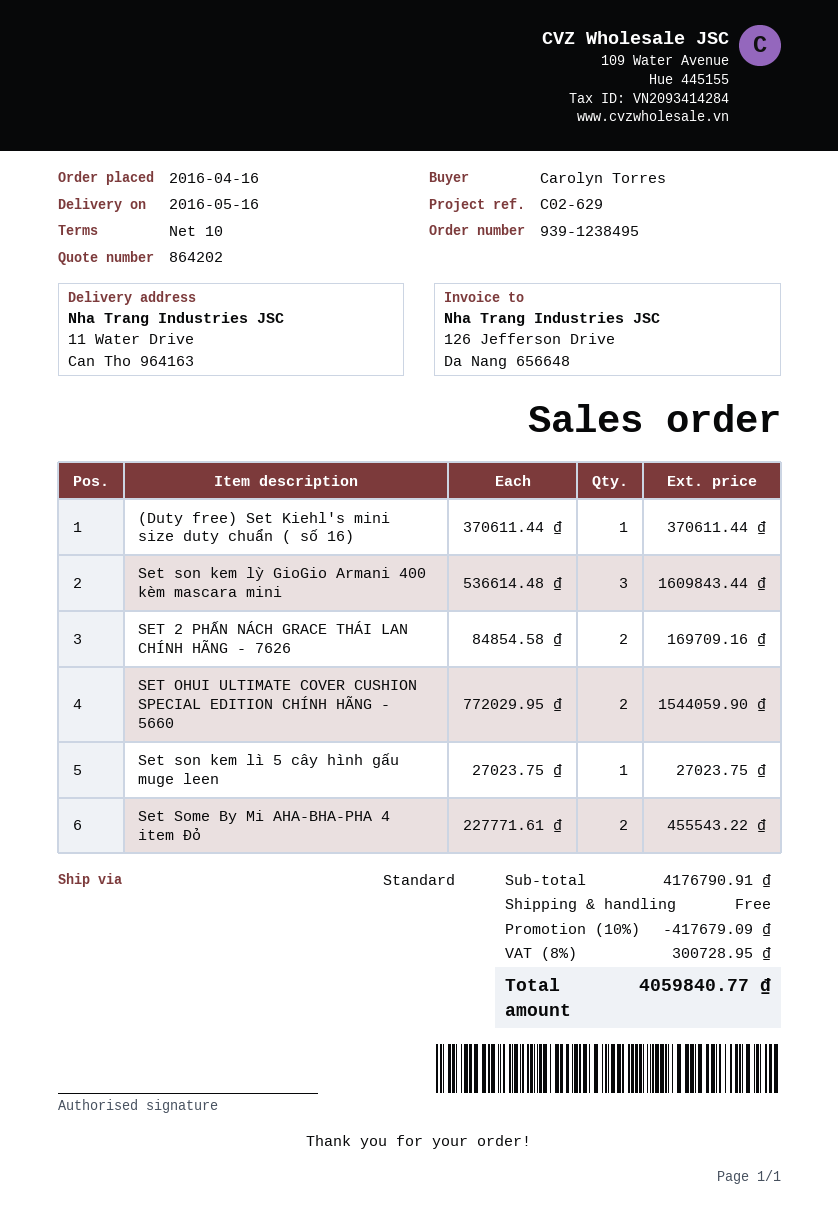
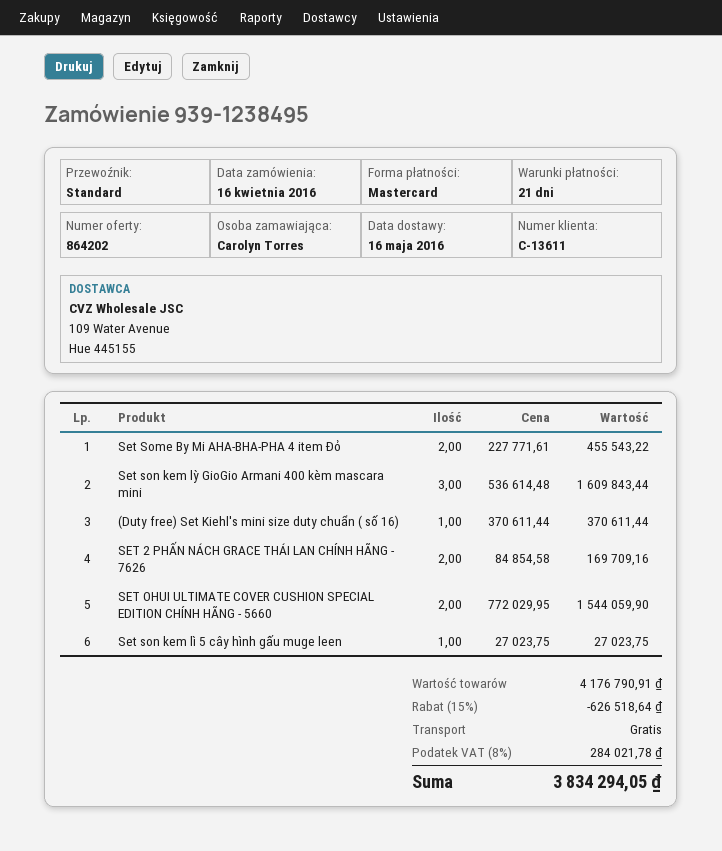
payment terms: 10 days -> 21 days
discount: 10% = 417679.09 -> 15% = 626518.64
tax: 8% = 300728.95 -> 8% = 284021.78
total: 4059840.77 -> 3834294.05

